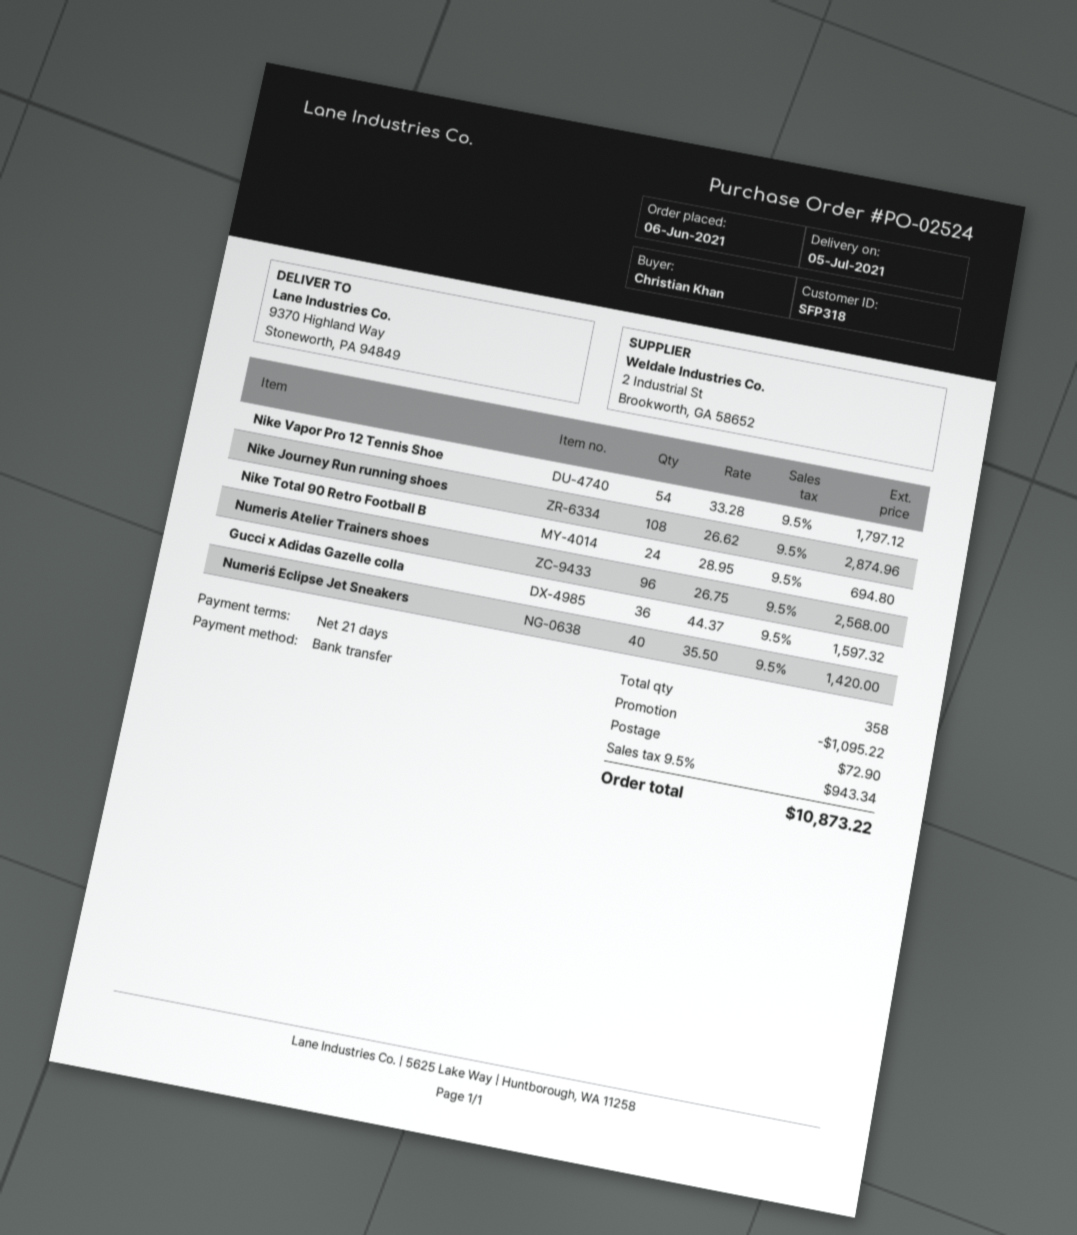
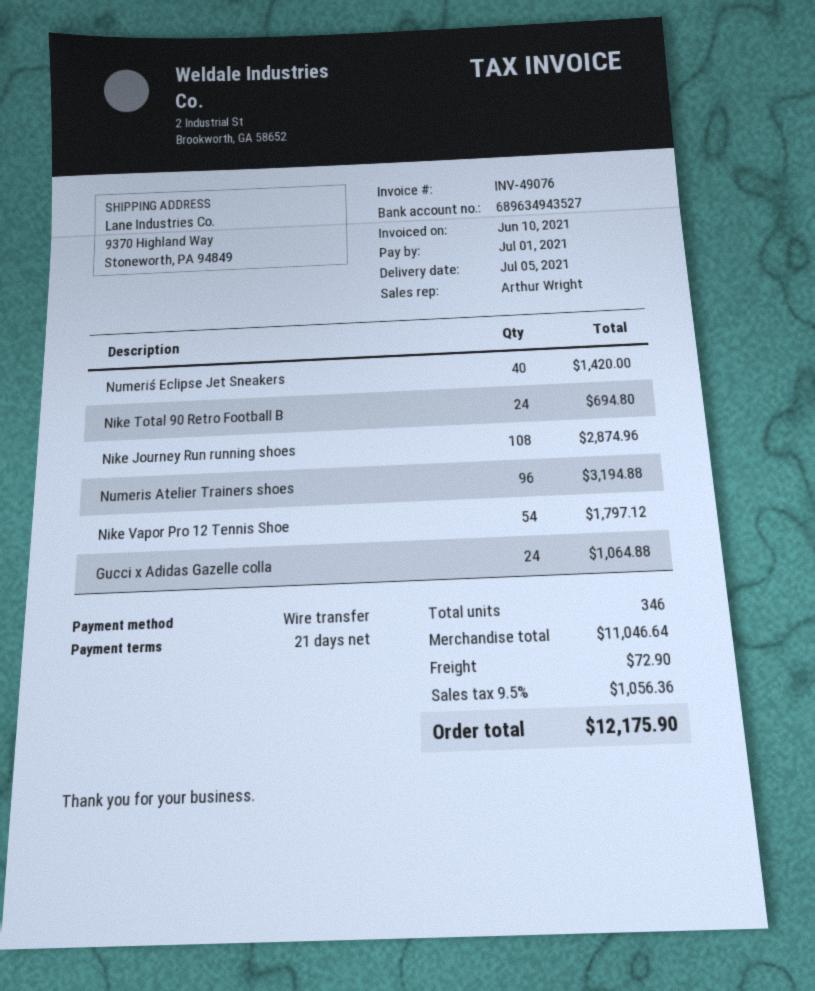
Numeris Atelier Trainers shoes: 96 for 2568.00 -> 96 for 3194.88
Gucci x Adidas Gazelle colla: 36 for 1597.32 -> 24 for 1064.88
total quantity: 358 -> 346
discount: 1095.22 -> none
tax: 9.5% = 943.34 -> 9.5% = 1056.36
total: 10873.22 -> 12175.90

